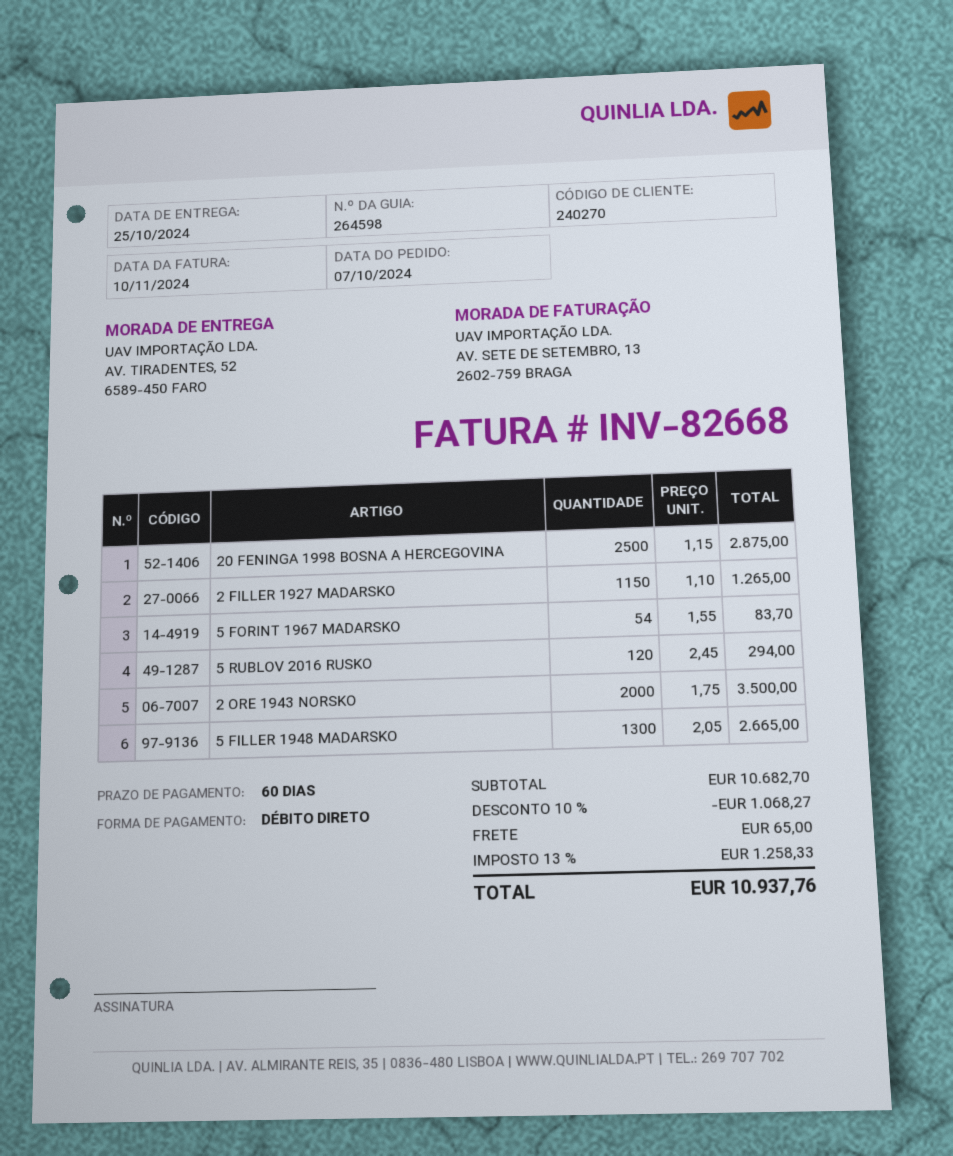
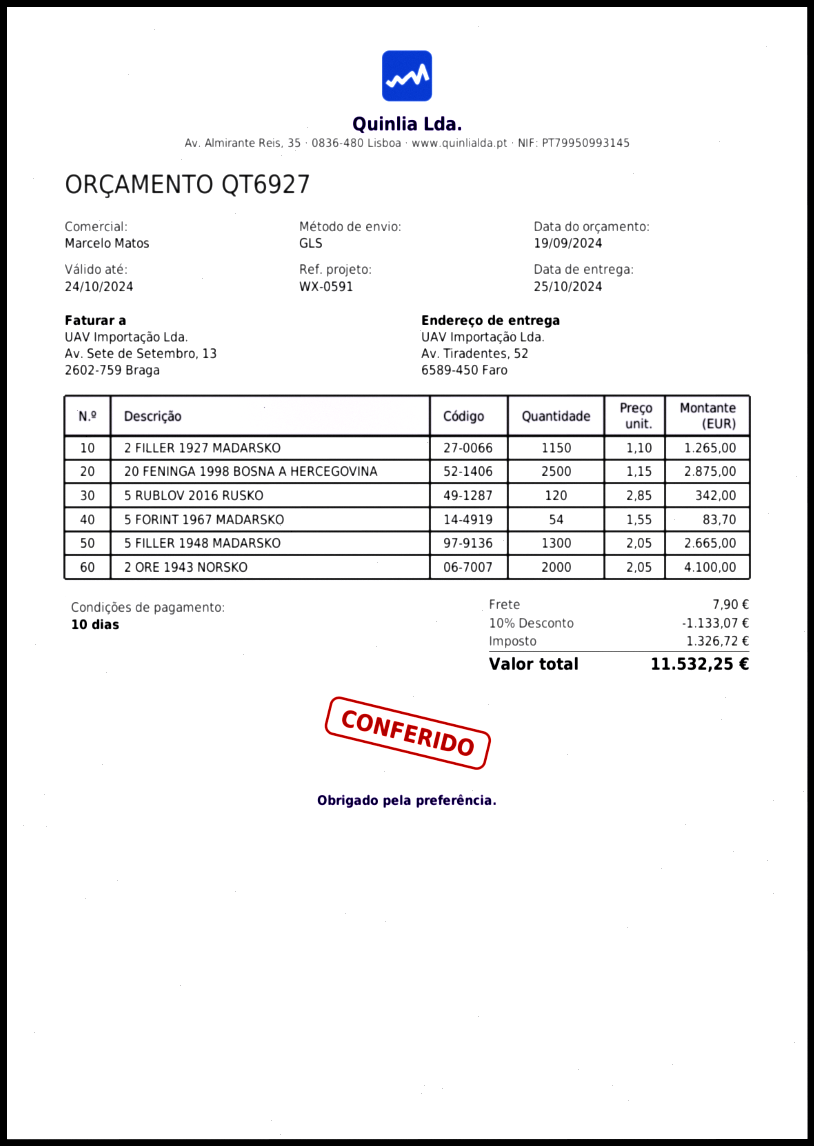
payment terms: 60 days -> 10 days
5 RUBLOV 2016 RUSKO: 120 x 2.45 = 294.00 -> 120 x 2.85 = 342.00
2 ORE 1943 NORSKO: 2000 x 1.75 = 3500.00 -> 2000 x 2.05 = 4100.00
discount: 10% = 1068.27 -> 10% = 1133.07
shipping: 65.00 -> 7.90
tax: 1258.33 -> 1326.72
total: 10937.76 -> 11532.25

